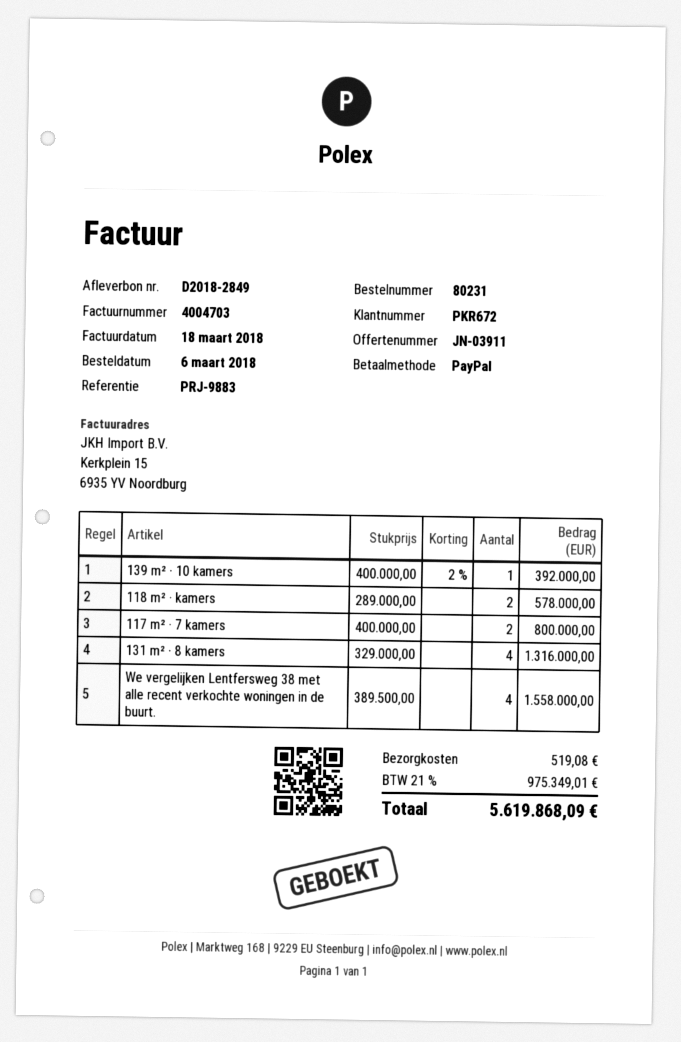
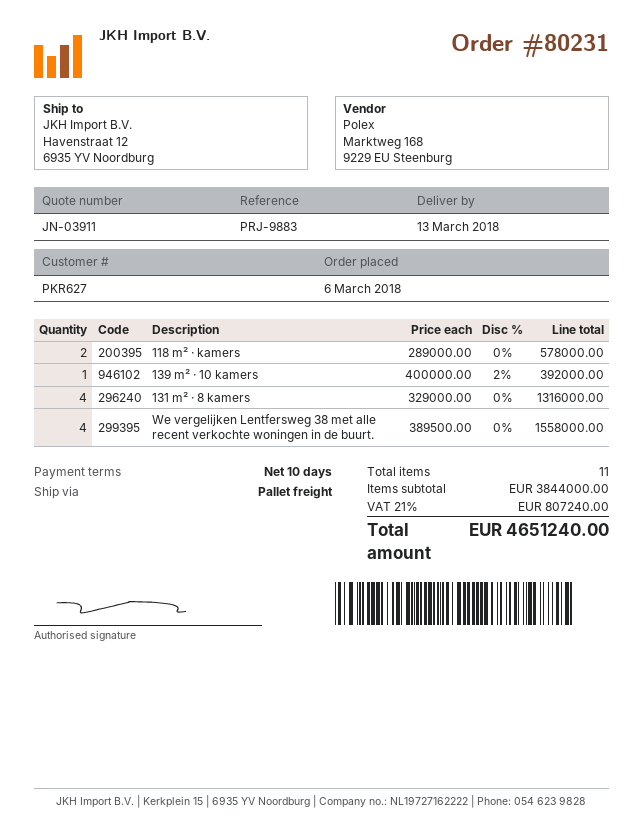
customer number: PKR672 -> PKR627
117 m² · 7 kamers: 2 x 400000.00 = 800000.00 -> none
shipping: 519.08 -> none
tax: 21% = 975349.01 -> 21% = 807240.00
total: 5619868.09 -> 4651240.00

